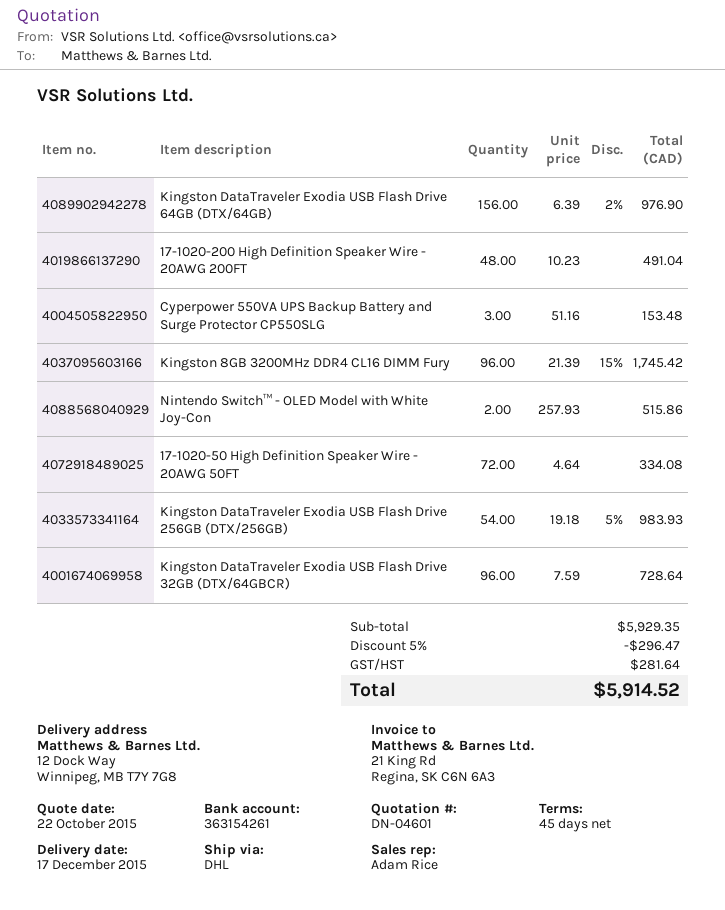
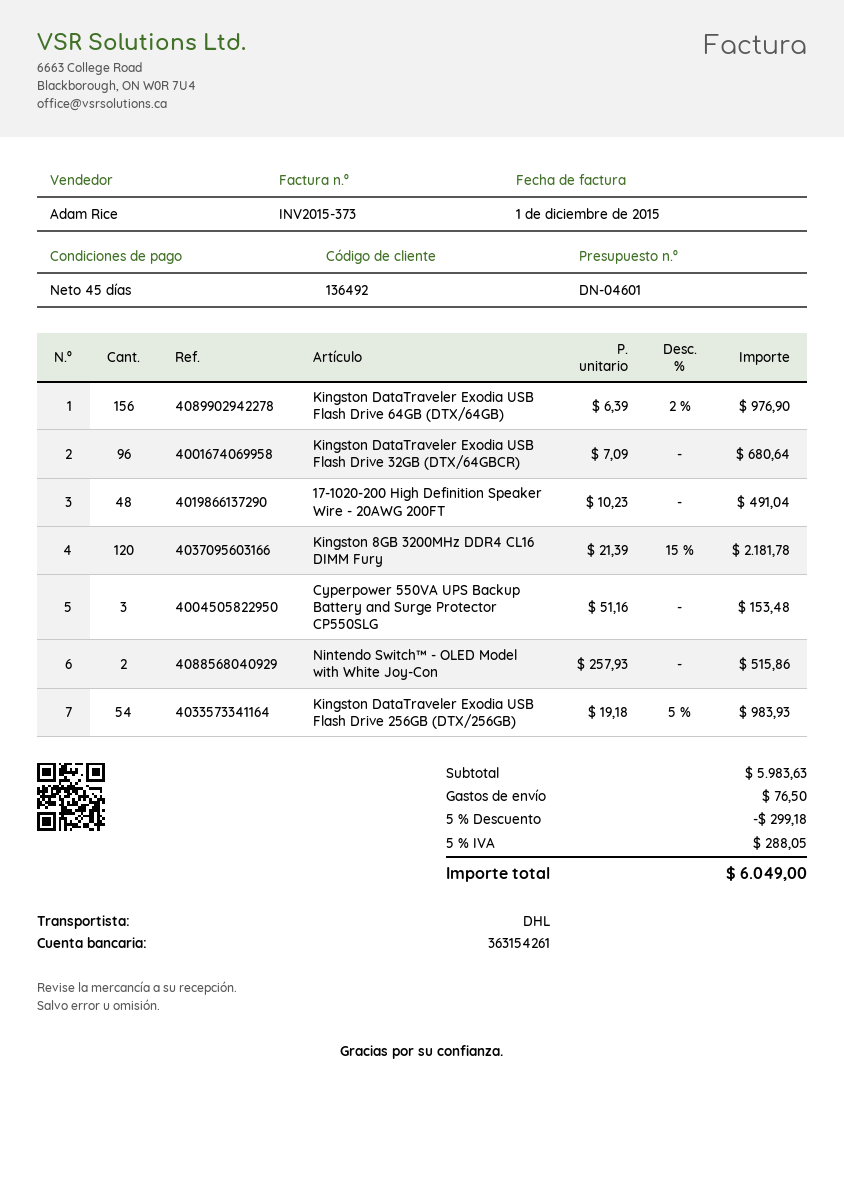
Kingston 8GB 3200MHz DDR4 CL16 DIMM Fury: 96 x 21.39 - 15% = 1745.42 -> 120 x 21.39 - 15% = 2181.78
17-1020-50 High Definition Speaker Wire - 20AWG 50FT: 72 x 4.64 = 334.08 -> none
Kingston DataTraveler Exodia USB Flash Drive 32GB (DTX/64GBCR): 96 x 7.59 = 728.64 -> 96 x 7.09 = 680.64
subtotal: 5929.35 -> 5983.63
discount: 5% = 296.47 -> 5% = 299.18
shipping: none -> 76.50
tax: 281.64 -> 288.05
total: 5914.52 -> 6049.00

